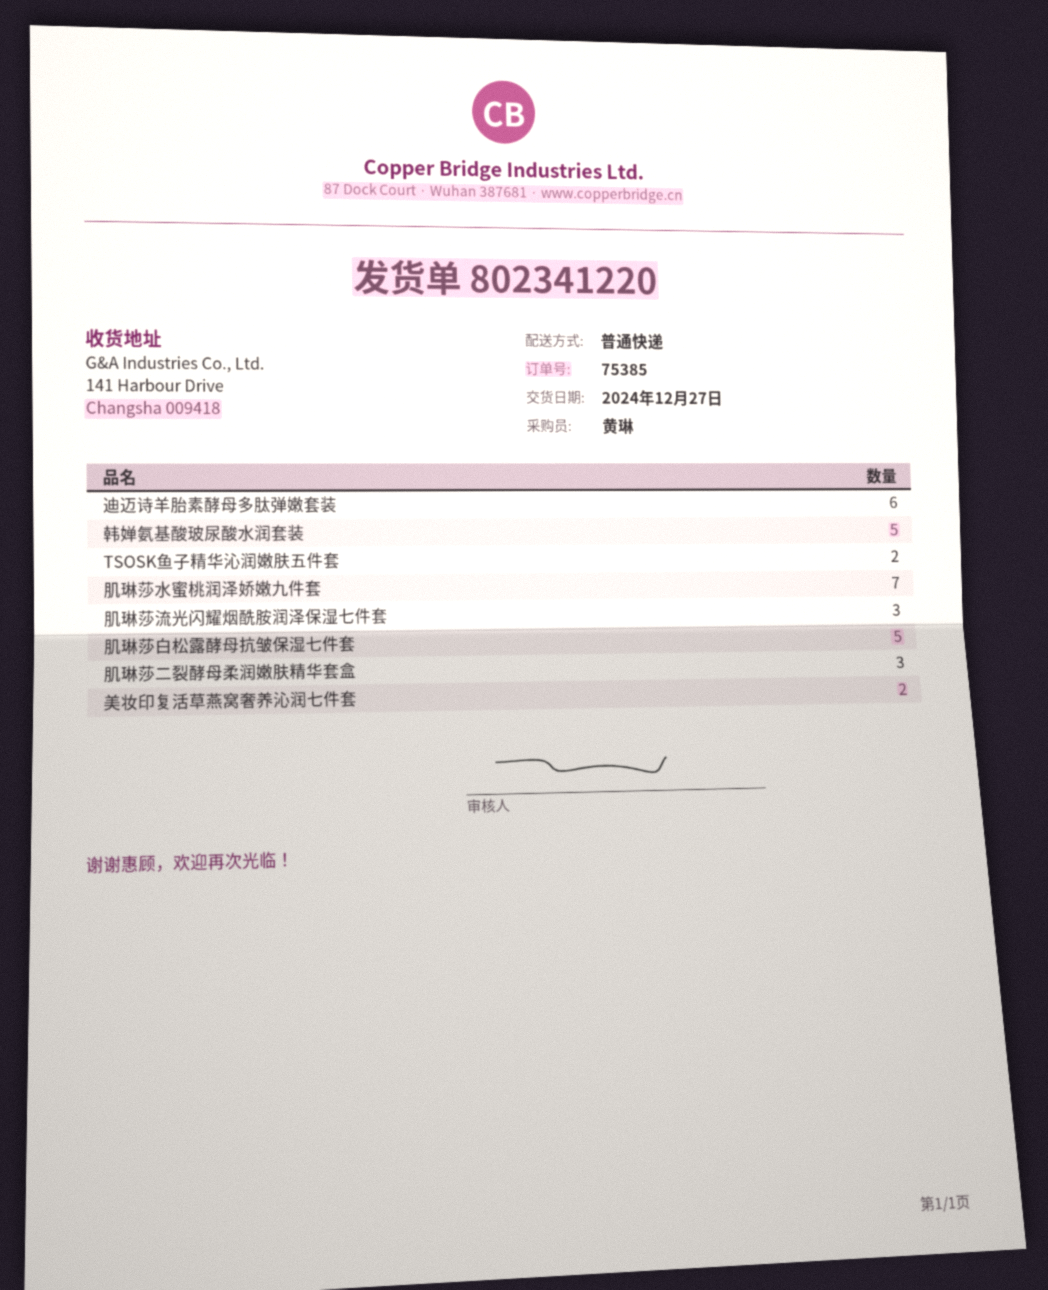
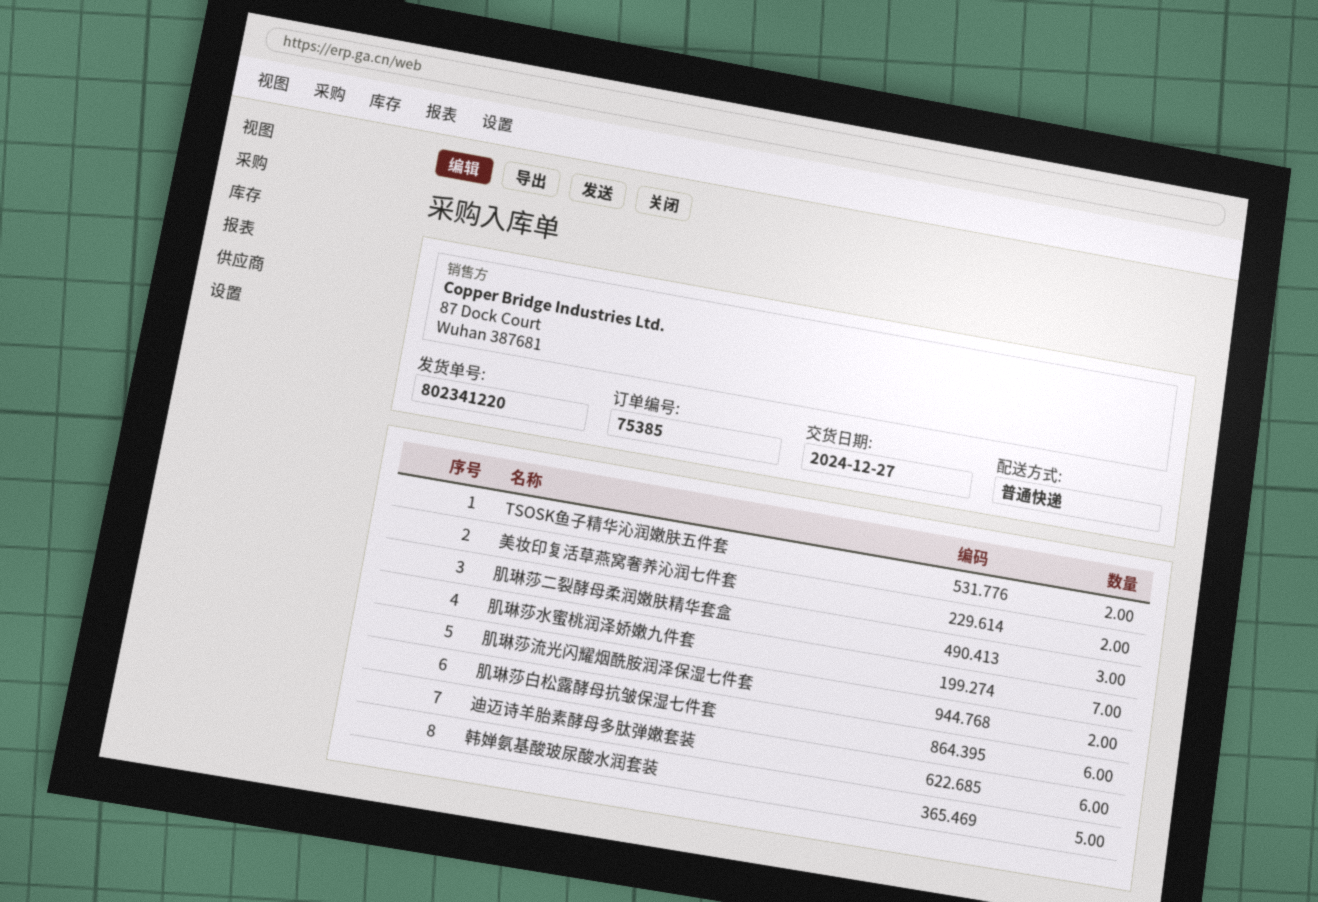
肌琳莎流光闪耀烟酰胺润泽保湿七件套: 3 -> 2
肌琳莎白松露酵母抗皱保湿七件套: 5 -> 6

